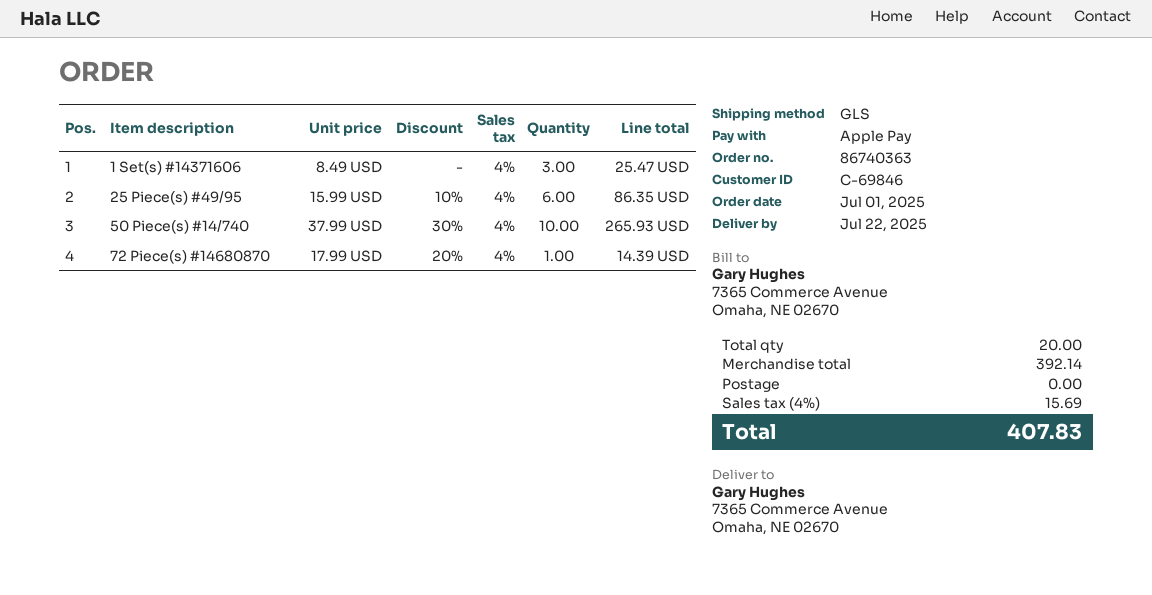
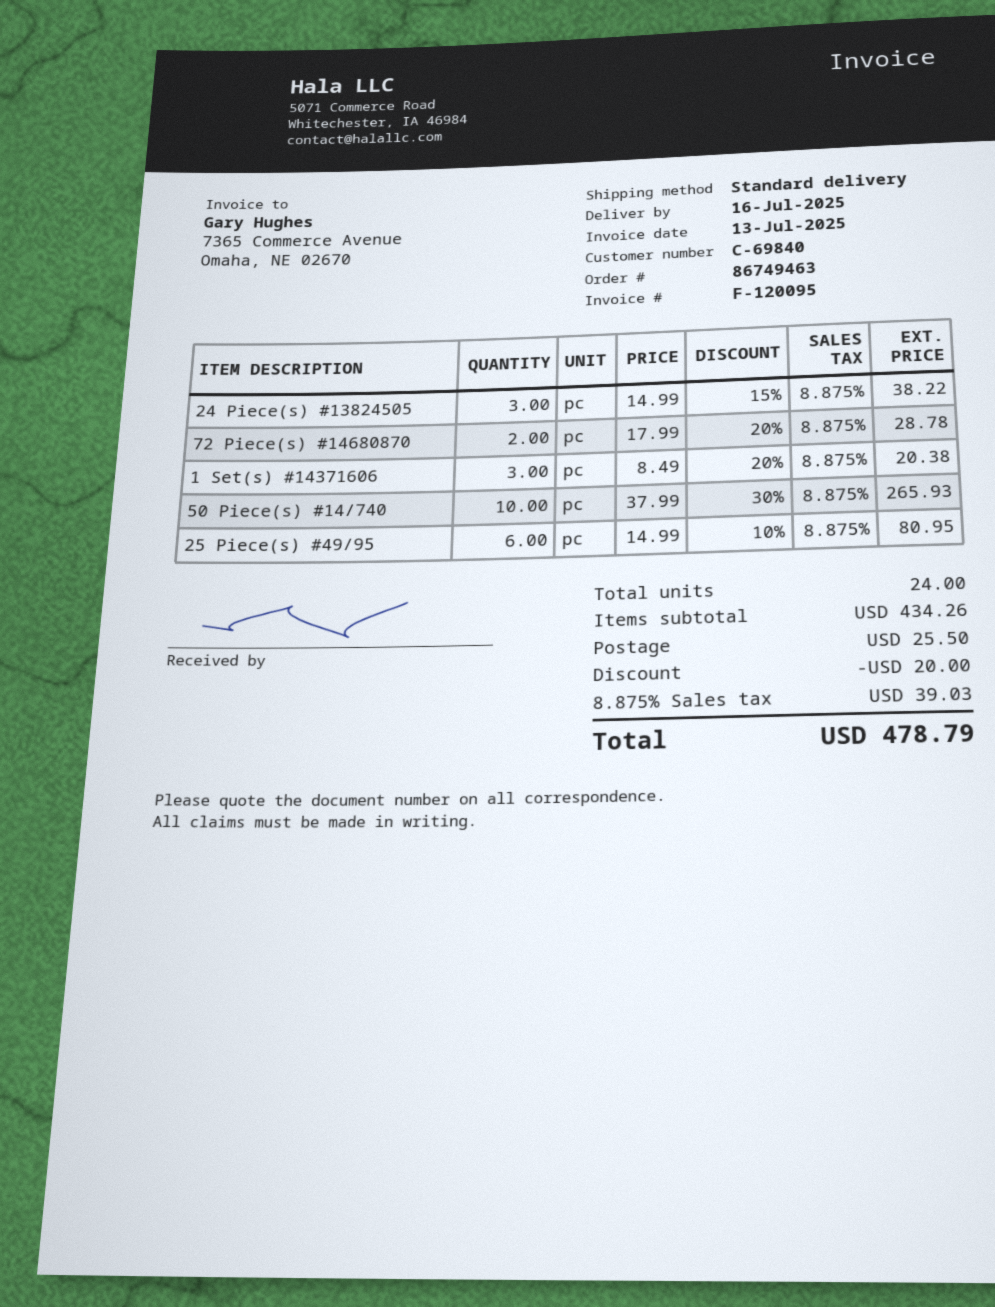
order number: 86740363 -> 86749463
delivery date: 2025-07-22 -> 2025-07-16
customer number: C-69846 -> C-69840
shipping method: GLS -> standard
1 Set(s) #14371606: 3 x 8.49 = 25.47 -> 3 x 8.49 - 20% = 20.38
25 Piece(s) #49/95: 6 x 15.99 - 10% = 86.35 -> 6 x 14.99 - 10% = 80.95
72 Piece(s) #14680870: 1 x 17.99 - 20% = 14.39 -> 2 x 17.99 - 20% = 28.78
24 Piece(s) #13824505: none -> 3 x 14.99 - 15% = 38.22
total quantity: 20 -> 24
subtotal: 392.14 -> 434.26
discount: none -> 20.00
shipping: 0.00 -> 25.50
tax: 4% = 15.69 -> 8.875% = 39.03
total: 407.83 -> 478.79

